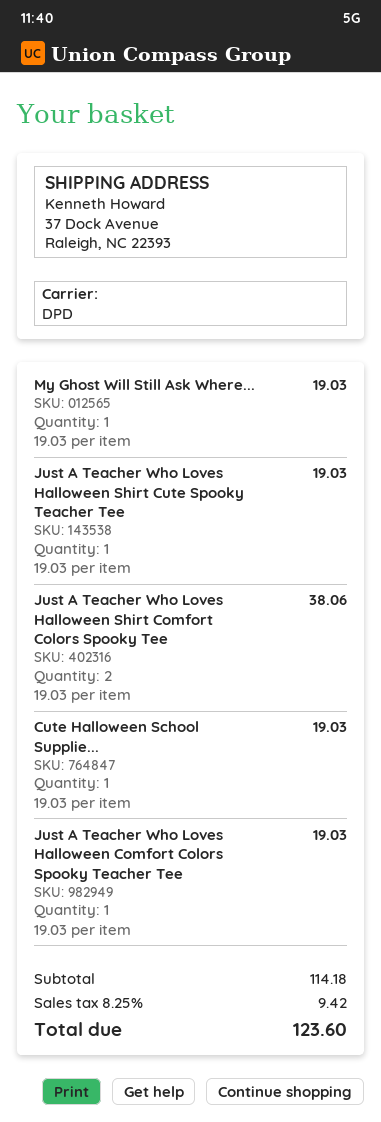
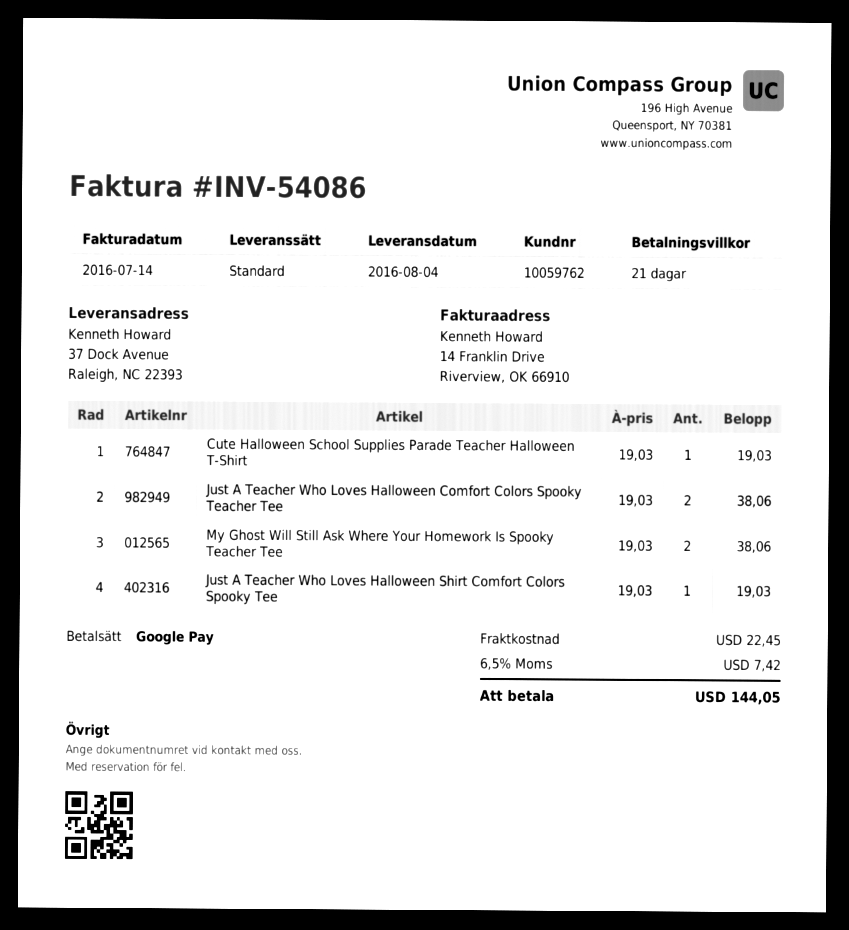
shipping method: DPD -> standard
My Ghost Will Still Ask Where...: 1 x 19.03 = 19.03 -> 2 x 19.03 = 38.06
Just A Teacher Who Loves Halloween Shirt Cute Spooky Teacher Tee: 1 x 19.03 = 19.03 -> none
Just A Teacher Who Loves Halloween Shirt Comfort Colors Spooky Tee: 2 x 19.03 = 38.06 -> 1 x 19.03 = 19.03
Just A Teacher Who Loves Halloween Comfort Colors Spooky Teacher Tee: 1 x 19.03 = 19.03 -> 2 x 19.03 = 38.06
shipping: none -> 22.45
tax: 8.25% = 9.42 -> 6.5% = 7.42
total: 123.60 -> 144.05

